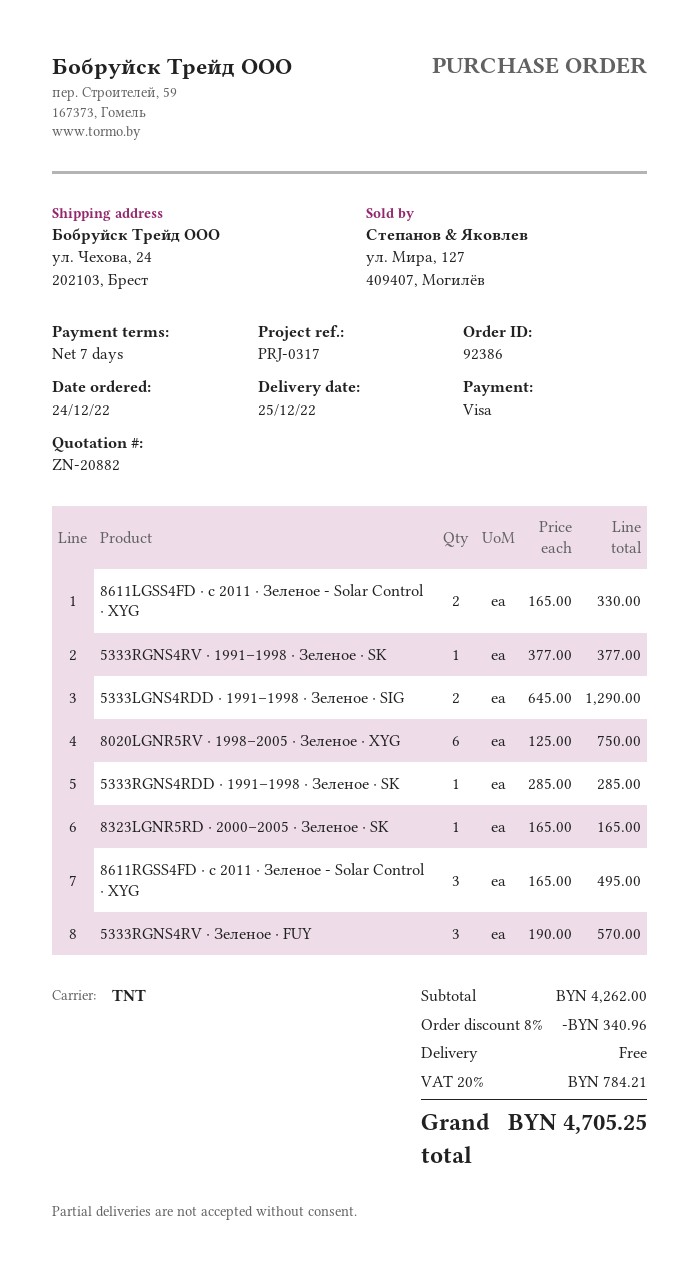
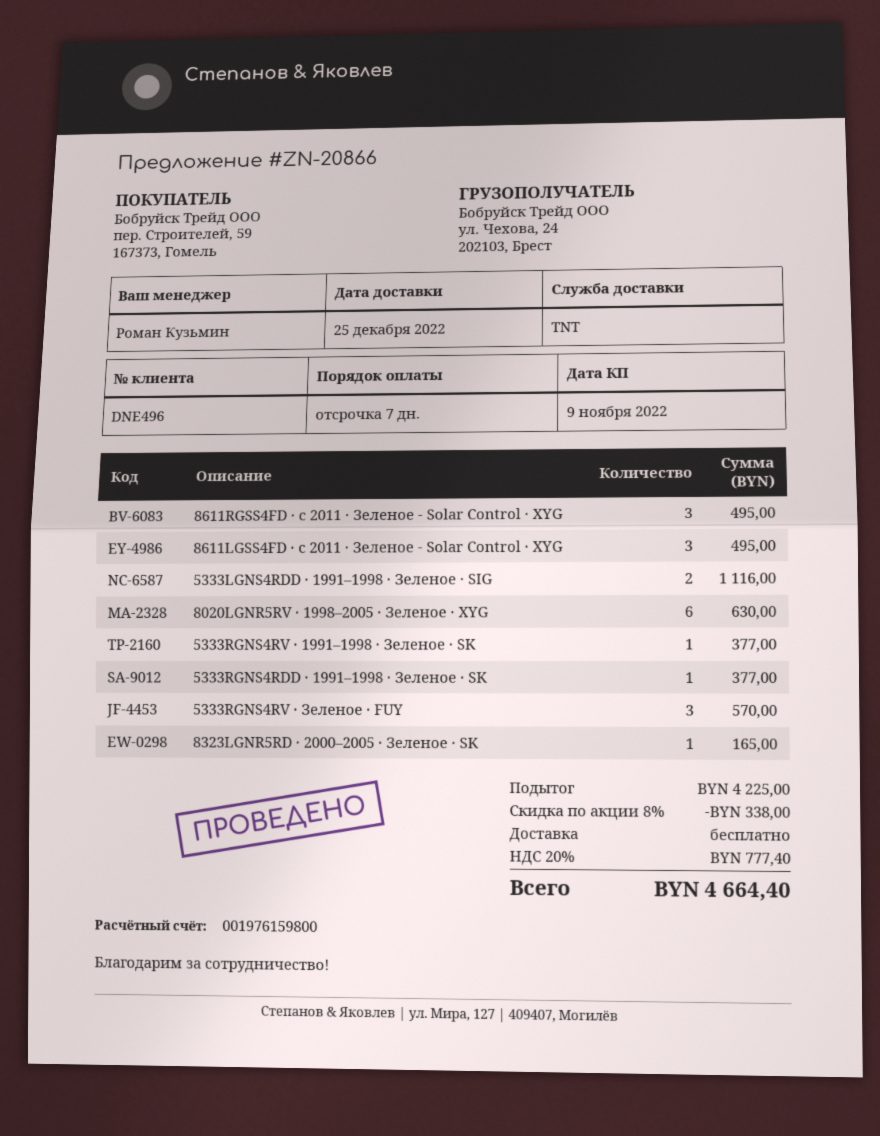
quote number: ZN-20882 -> ZN-20866
8611LGSS4FD · с 2011 · Зеленое - Solar Control · XYG: 2 for 330.00 -> 3 for 495.00
5333LGNS4RDD · 1991–1998 · Зеленое · SIG: 2 for 1290.00 -> 2 for 1116.00
8020LGNR5RV · 1998–2005 · Зеленое · XYG: 6 for 750.00 -> 6 for 630.00
5333RGNS4RDD · 1991–1998 · Зеленое · SK: 1 for 285.00 -> 1 for 377.00
subtotal: 4262.00 -> 4225.00
discount: 8% = 340.96 -> 8% = 338.00
tax: 20% = 784.21 -> 20% = 777.40
total: 4705.25 -> 4664.40

